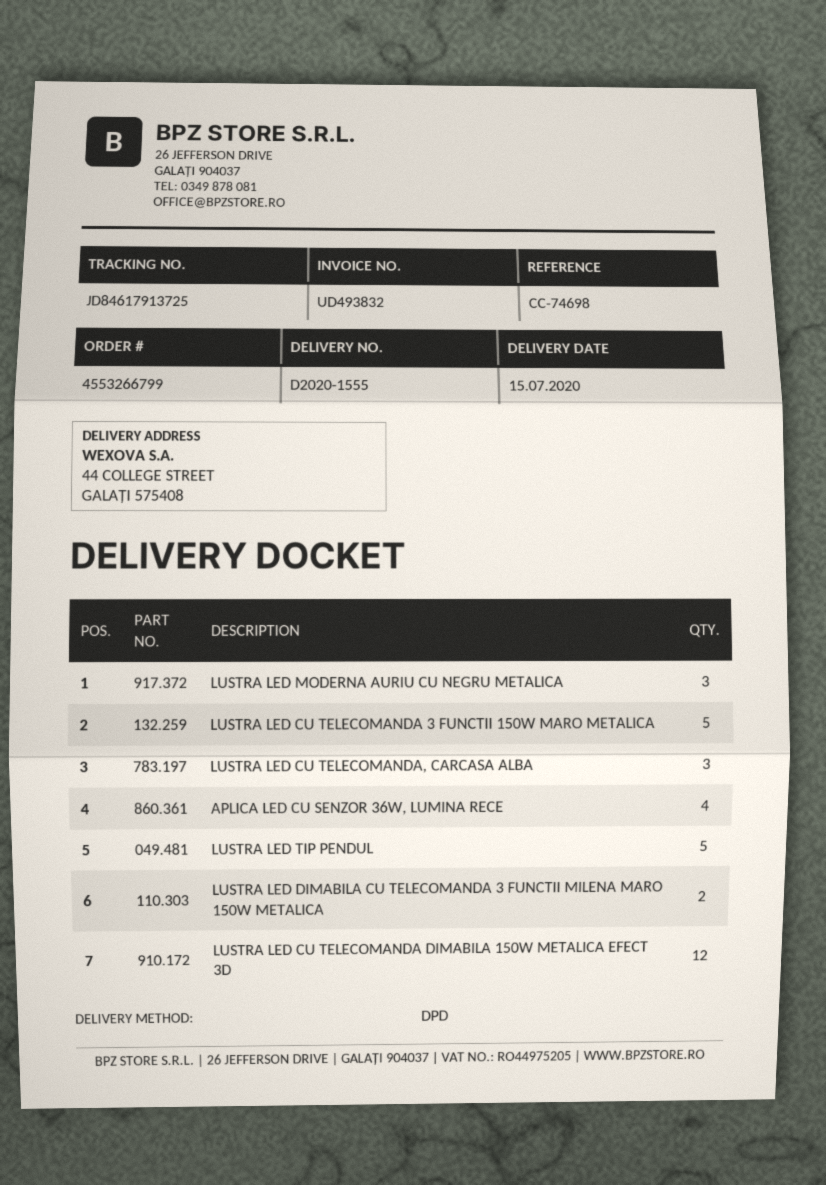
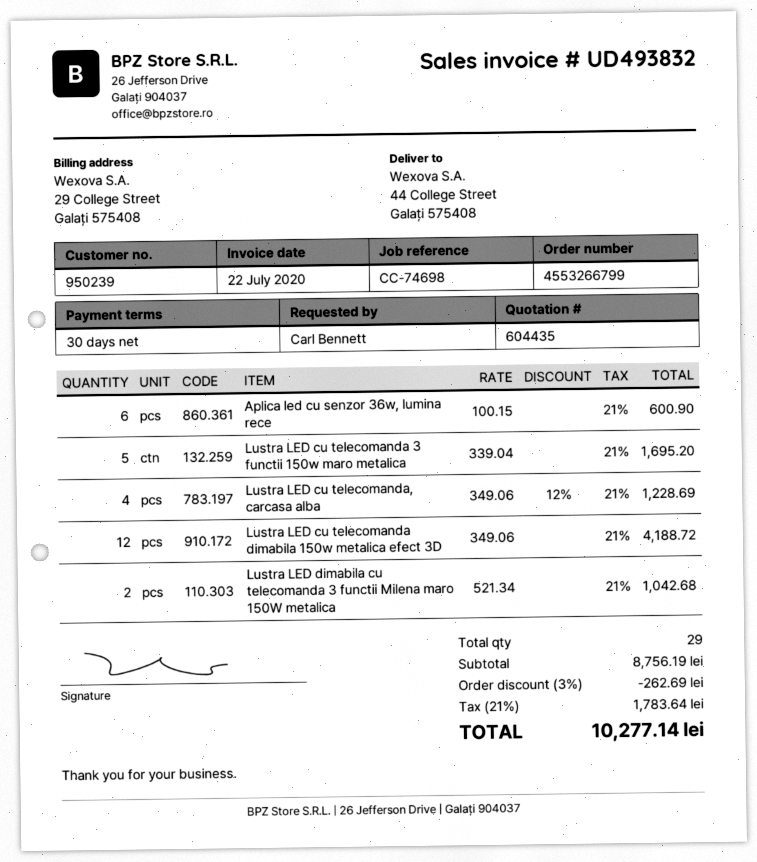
LUSTRA LED MODERNA AURIU CU NEGRU METALICA: 3 -> none
LUSTRA LED CU TELECOMANDA, CARCASA ALBA: 3 -> 4
APLICA LED CU SENZOR 36W, LUMINA RECE: 4 -> 6
LUSTRA LED TIP PENDUL: 5 -> none

